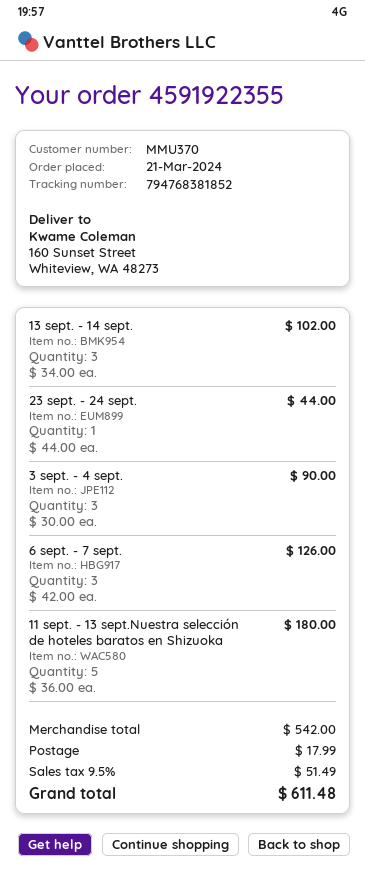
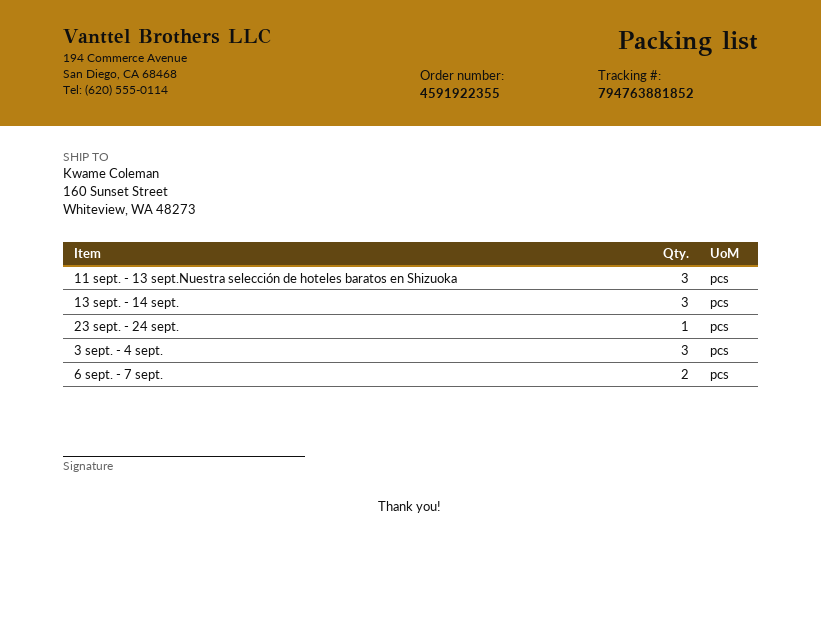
tracking number: 794768381852 -> 794763881852
6 sept. - 7 sept.: 3 -> 2
11 sept. - 13 sept.Nuestra selección de hoteles baratos en Shizuoka: 5 -> 3

